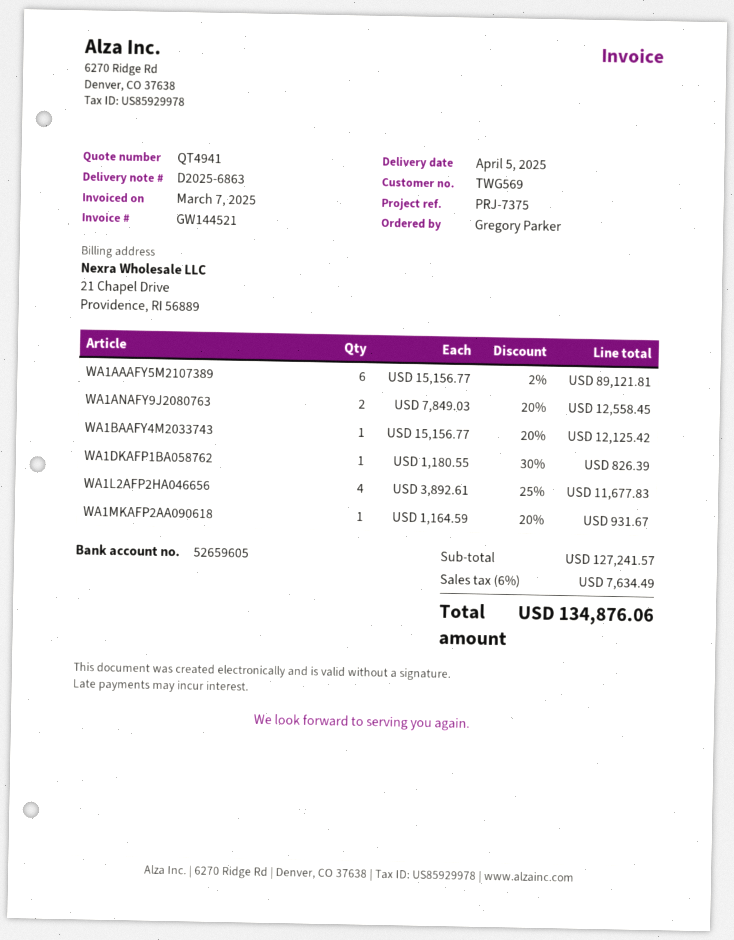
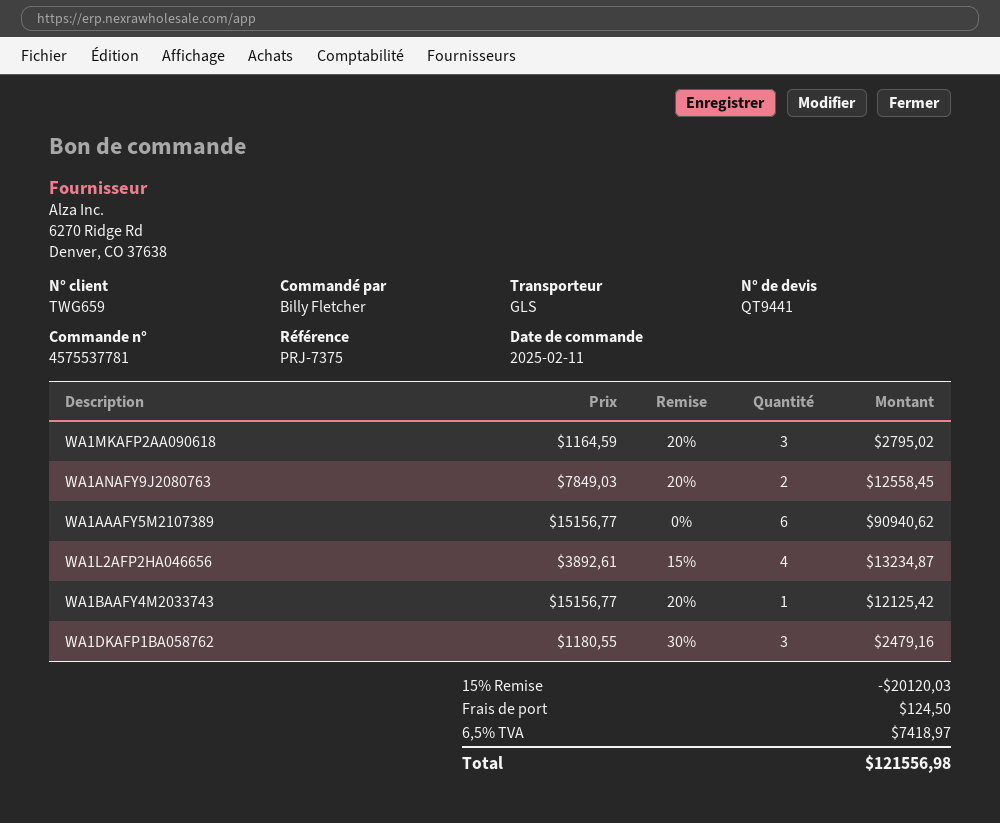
quote number: QT4941 -> QT9441
customer number: TWG569 -> TWG659
ordered by: Gregory Parker -> Billy Fletcher
WA1AAAFY5M2107389: 6 x 15156.77 - 2% = 89121.81 -> 6 x 15156.77 = 90940.62
WA1DKAFP1BA058762: 1 x 1180.55 - 30% = 826.39 -> 3 x 1180.55 - 30% = 2479.16
WA1L2AFP2HA046656: 4 x 3892.61 - 25% = 11677.83 -> 4 x 3892.61 - 15% = 13234.87
WA1MKAFP2AA090618: 1 x 1164.59 - 20% = 931.67 -> 3 x 1164.59 - 20% = 2795.02
discount: none -> 15% = 20120.03
shipping: none -> 124.50
tax: 6% = 7634.49 -> 6.5% = 7418.97
total: 134876.06 -> 121556.98

